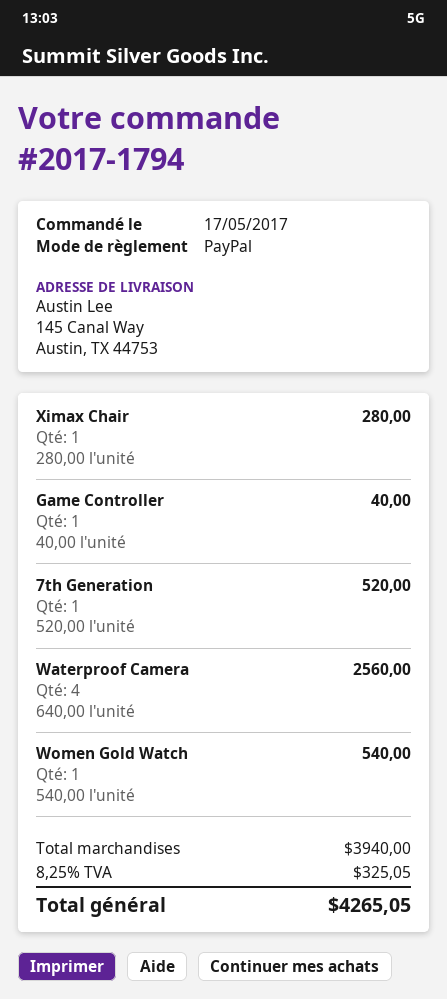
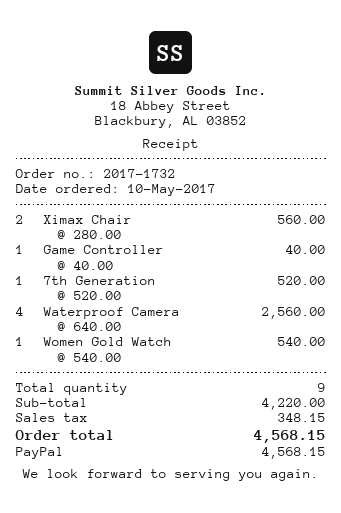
order number: 2017-1794 -> 2017-1732
order date: 2017-05-17 -> 2017-05-10
Ximax Chair: 1 x 280.00 = 280.00 -> 2 x 280.00 = 560.00
subtotal: 3940.00 -> 4220.00
tax: 325.05 -> 348.15
total: 4265.05 -> 4568.15

